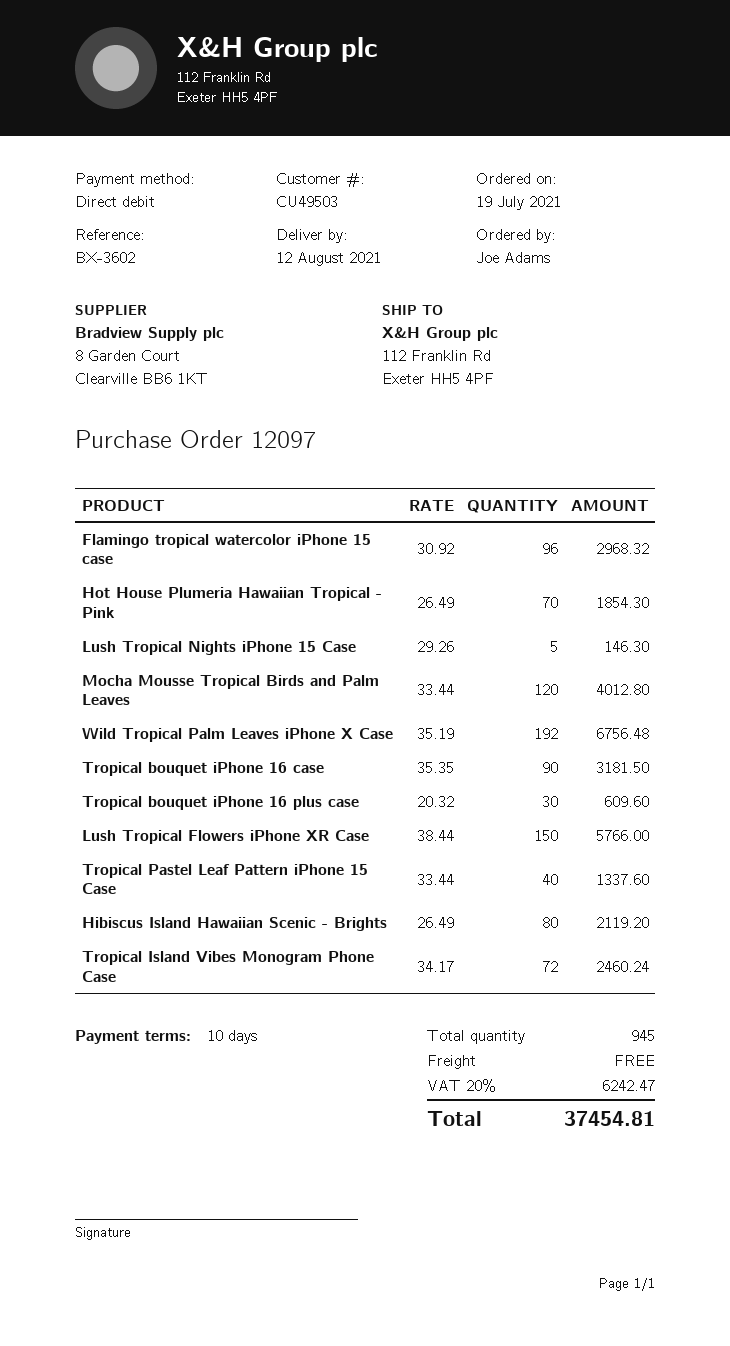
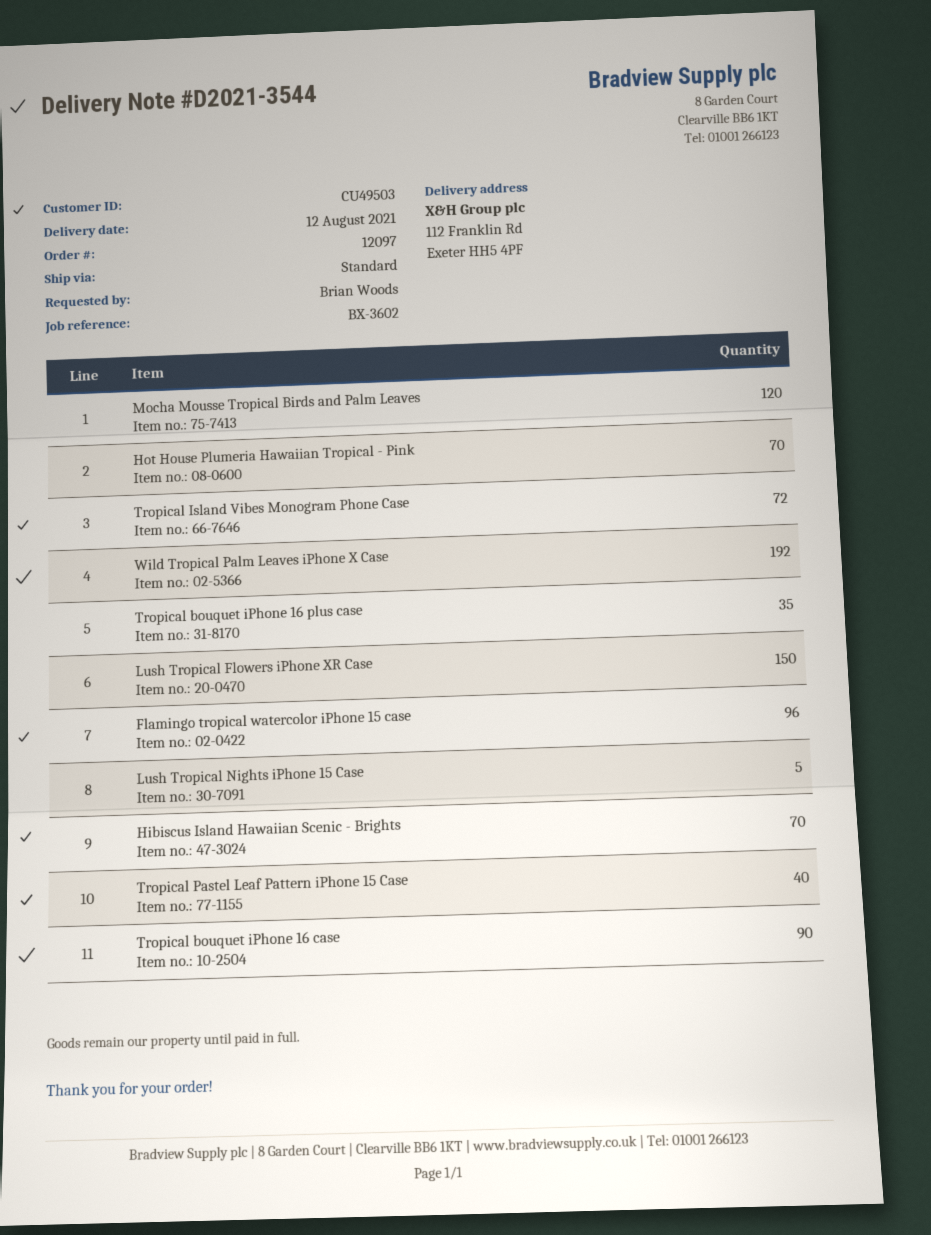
ordered by: Joe Adams -> Brian Woods
Tropical bouquet iPhone 16 plus case: 30 -> 35
Hibiscus Island Hawaiian Scenic - Brights: 80 -> 70

